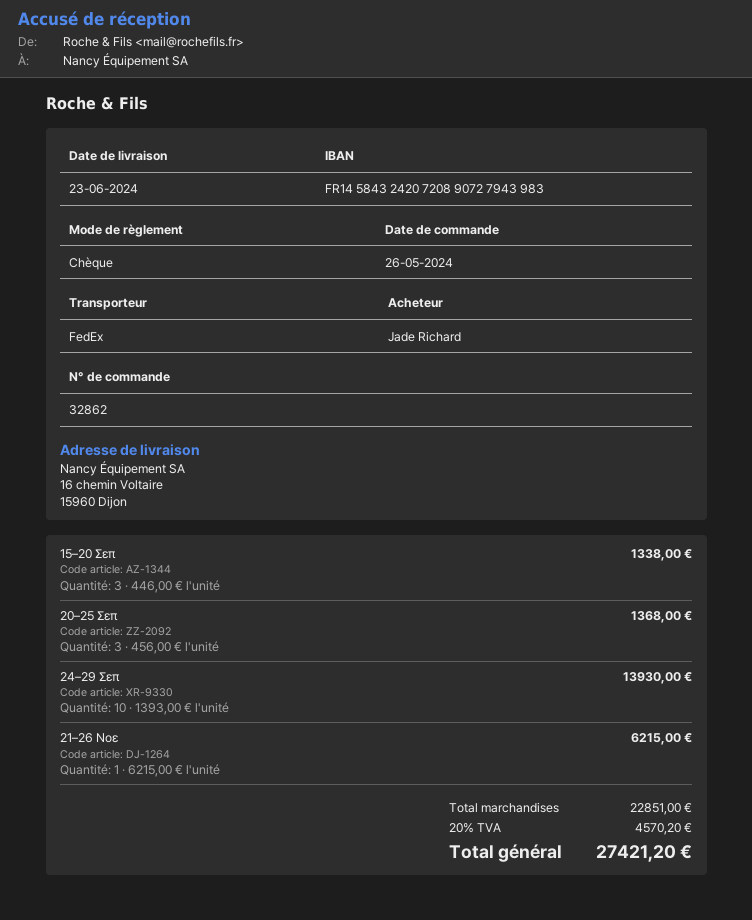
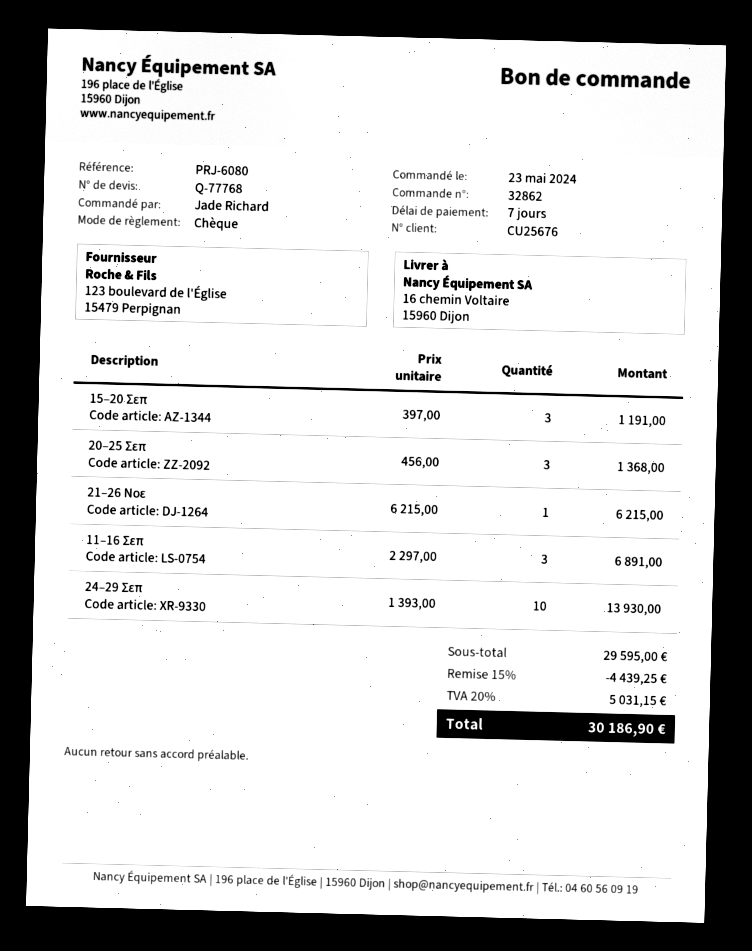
order date: 2024-05-26 -> 2024-05-23
15–20 Σεπ: 3 x 446.00 = 1338.00 -> 3 x 397.00 = 1191.00
11–16 Σεπ: none -> 3 x 2297.00 = 6891.00
subtotal: 22851.00 -> 29595.00
discount: none -> 15% = 4439.25
tax: 20% = 4570.20 -> 20% = 5031.15
total: 27421.20 -> 30186.90

